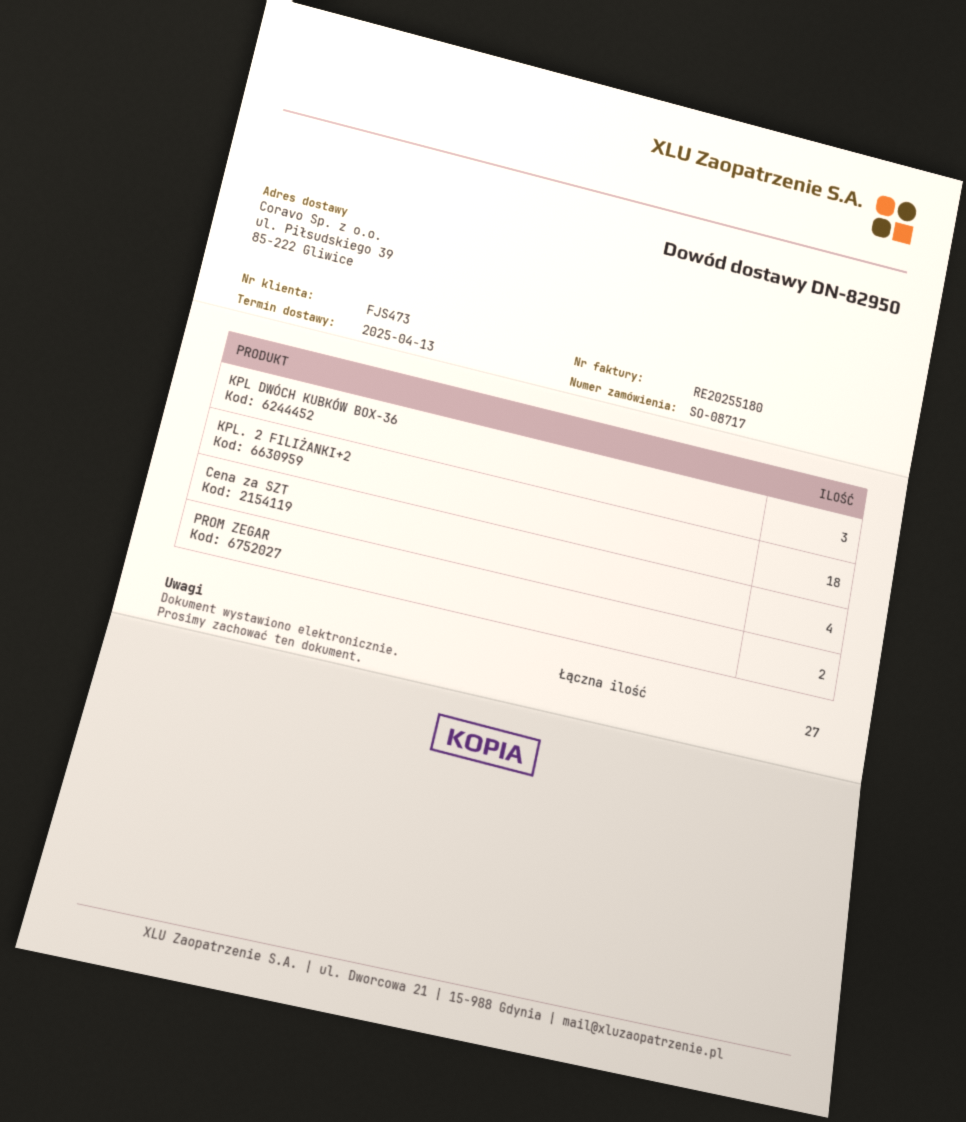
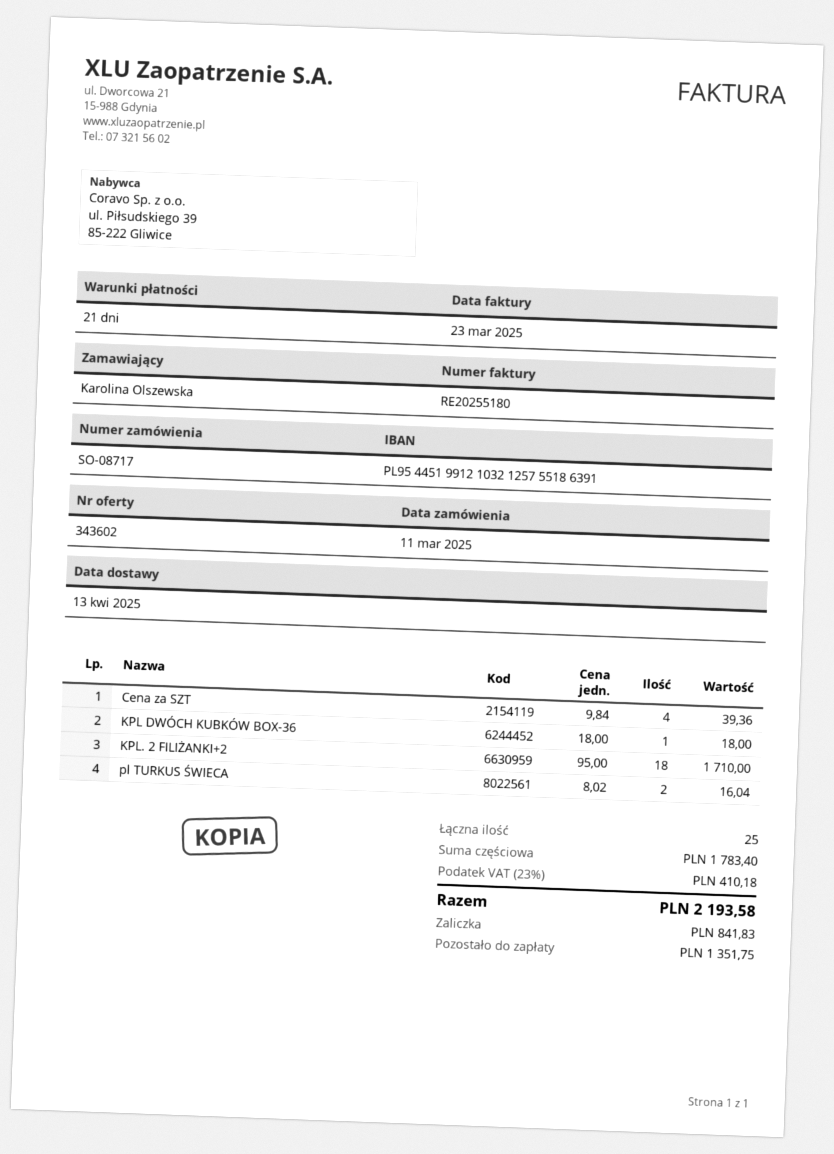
KPL DWÓCH KUBKÓW BOX-36: 3 -> 1
PROM ZEGAR: 2 -> none
pl TURKUS ŚWIECA: none -> 2
total quantity: 27 -> 25

